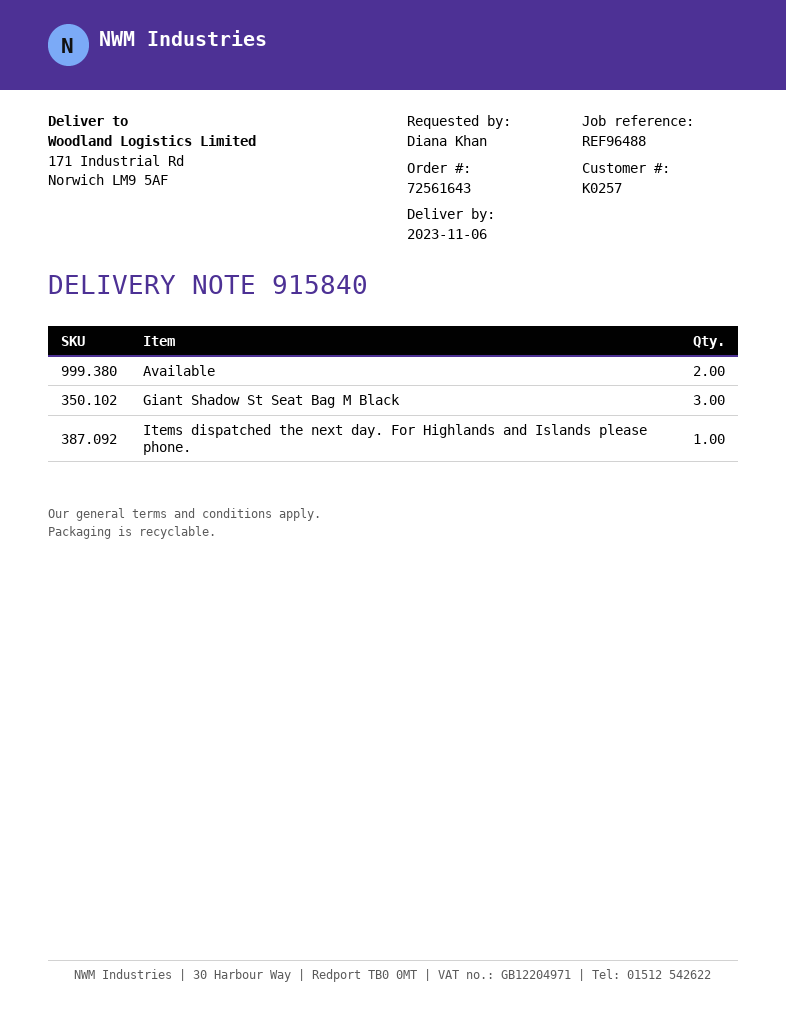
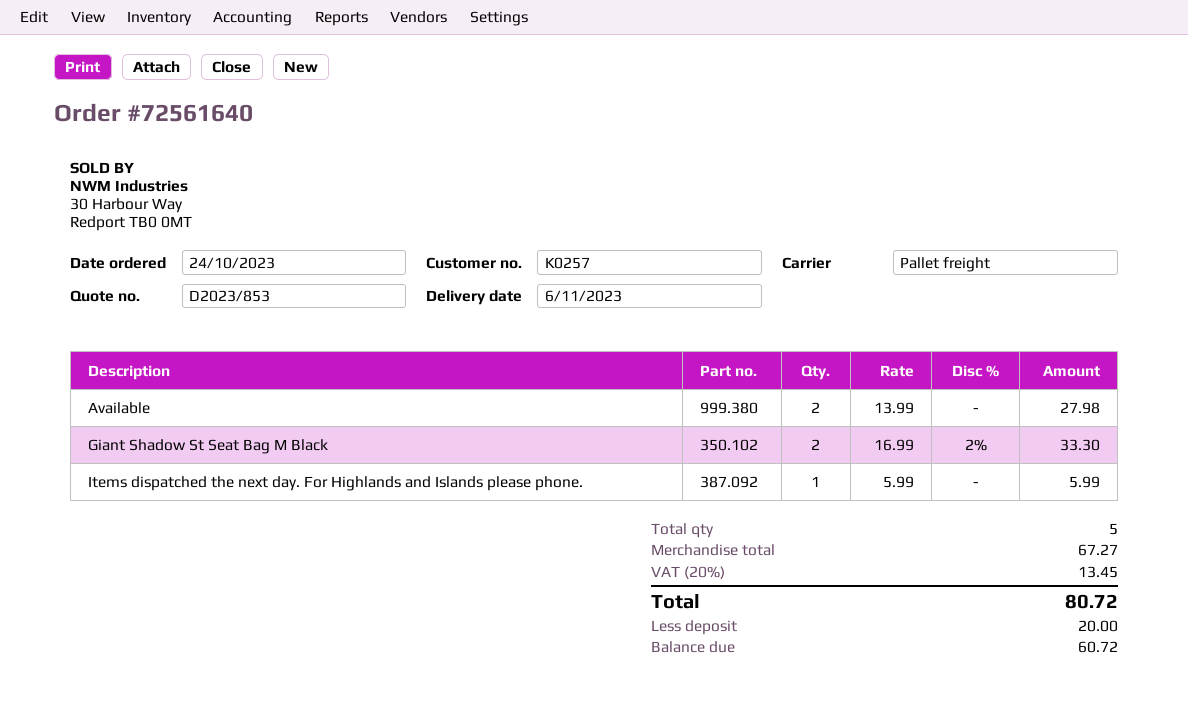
order number: 72561643 -> 72561640
Giant Shadow St Seat Bag M Black: 3 -> 2

